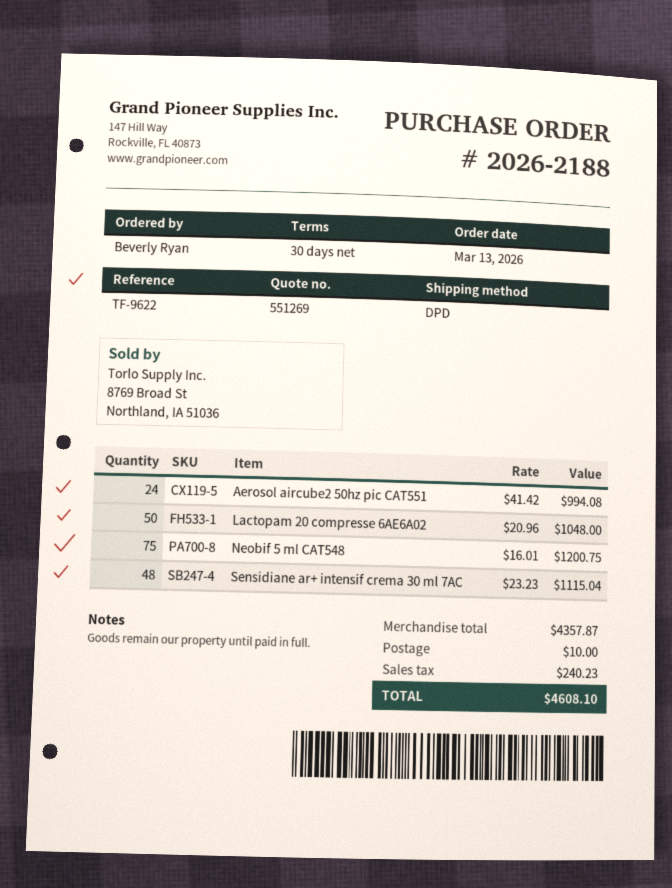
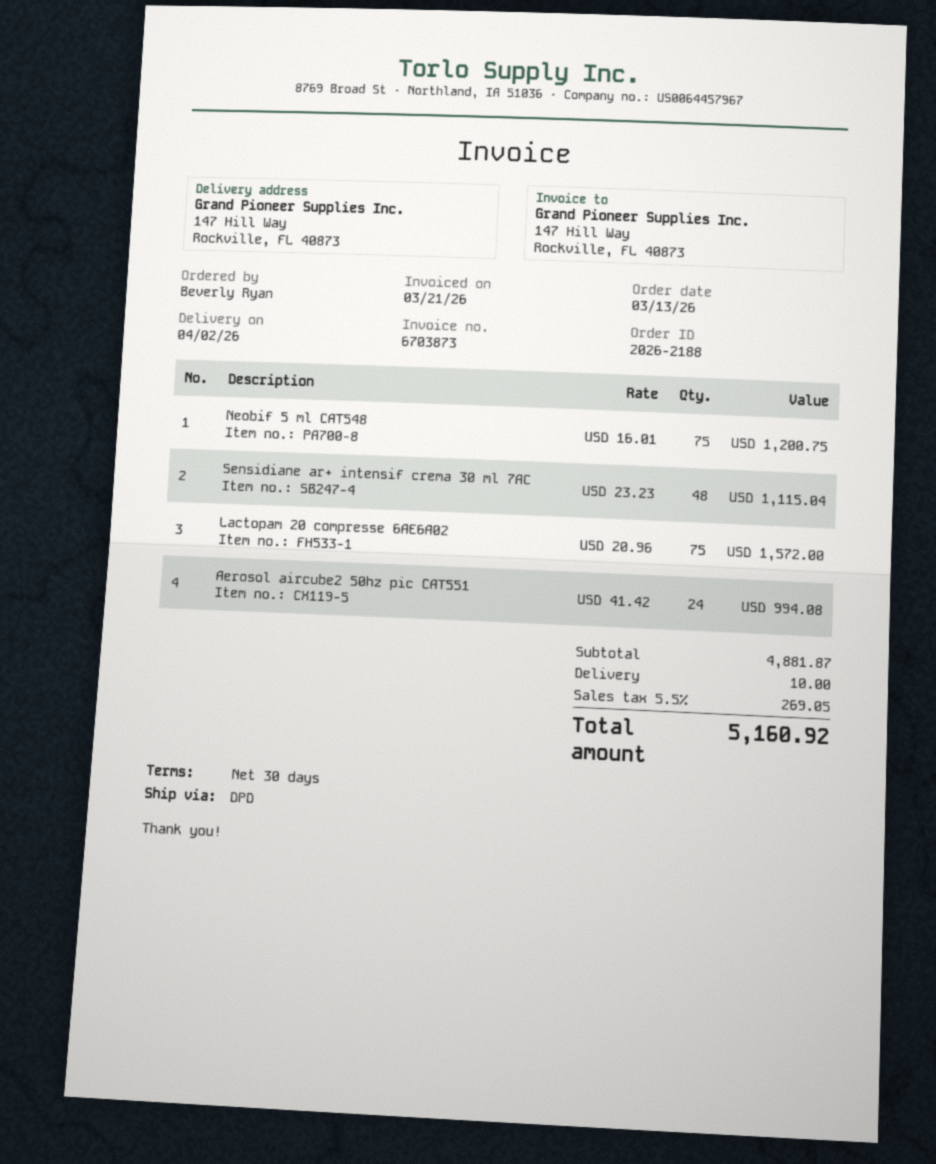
Lactopam 20 compresse 6AE6A02: 50 x 20.96 = 1048.00 -> 75 x 20.96 = 1572.00
subtotal: 4357.87 -> 4881.87
tax: 240.23 -> 269.05
total: 4608.10 -> 5160.92

